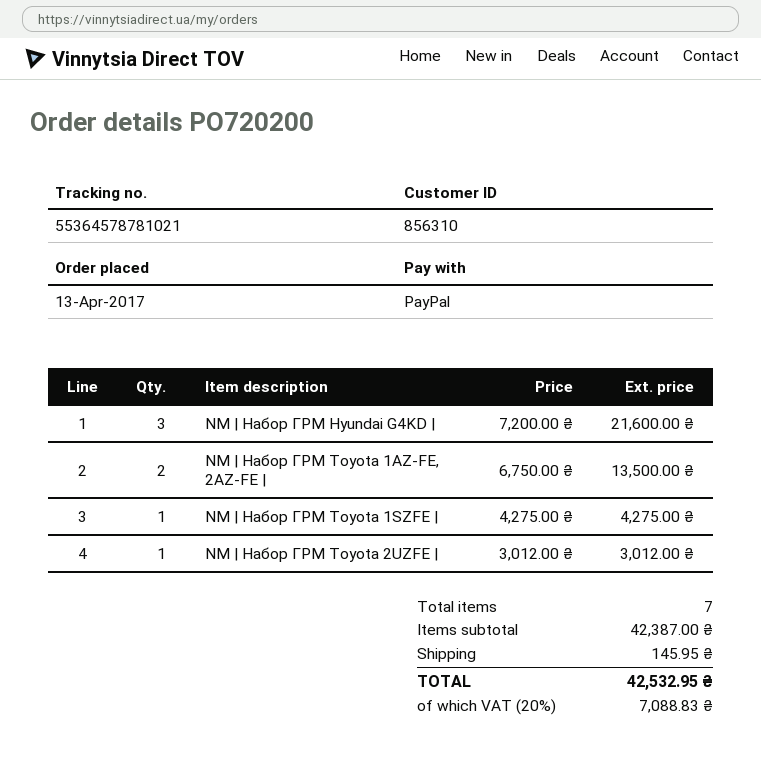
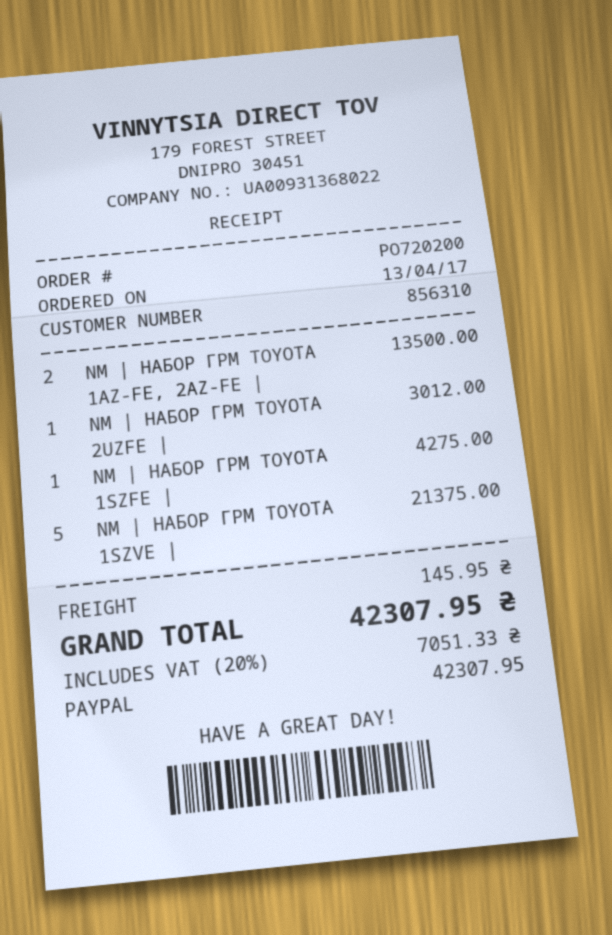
NM | Набор ГРМ Hyundai G4KD |: 3 for 21600.00 -> none
NM | НАБОР ГРМ TOYOTA 1SZVE |: none -> 5 for 21375.00
tax: 20% = 7088.83 -> 20% = 7051.33
total: 42532.95 -> 42307.95

